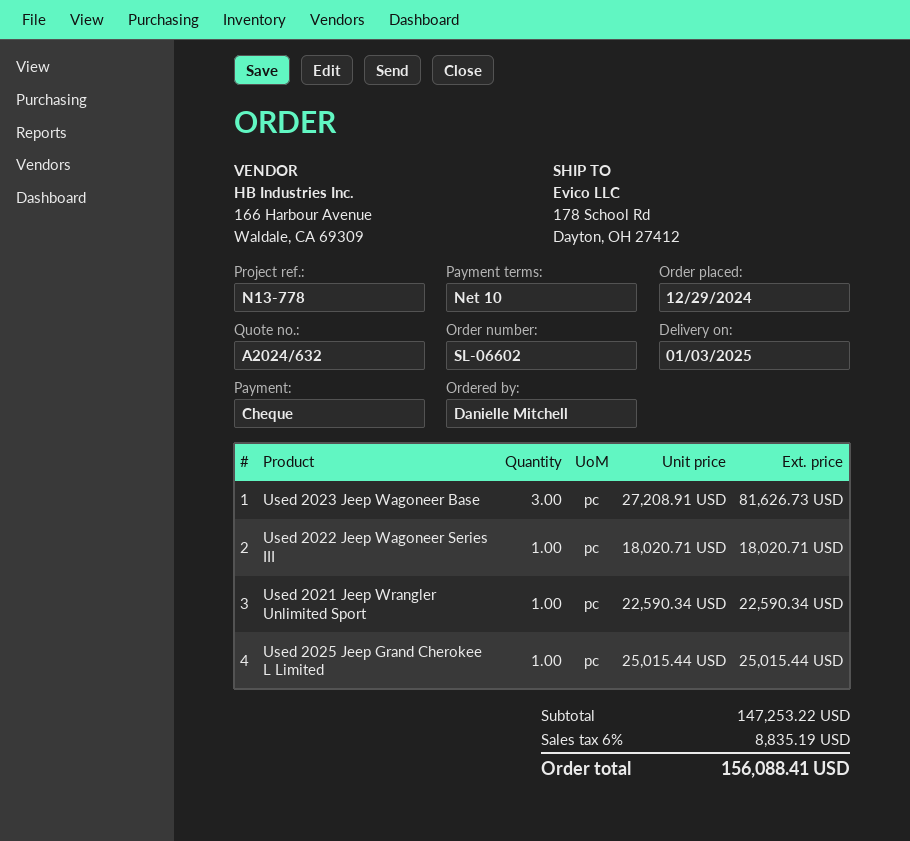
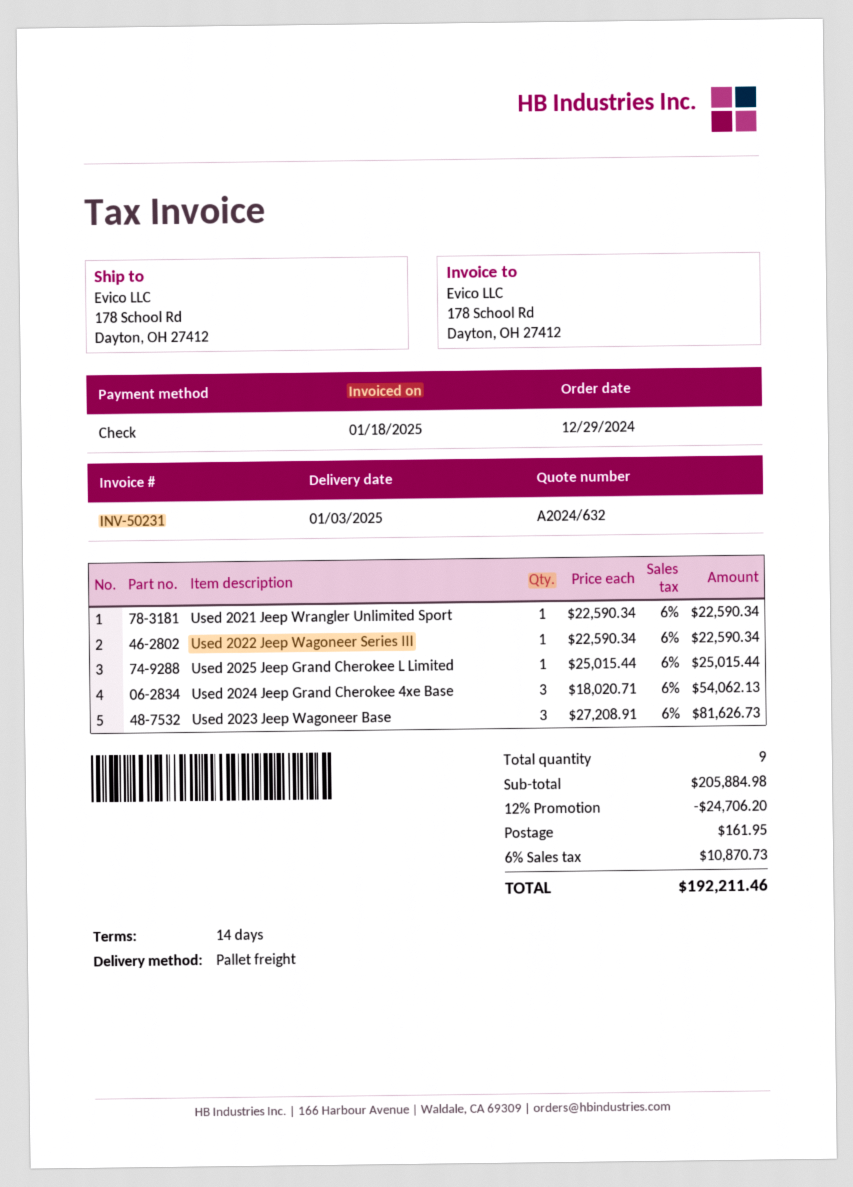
payment terms: 10 days -> 14 days
Used 2022 Jeep Wagoneer Series III: 1 x 18020.71 = 18020.71 -> 1 x 22590.34 = 22590.34
Used 2024 Jeep Grand Cherokee 4xe Base: none -> 3 x 18020.71 = 54062.13
subtotal: 147253.22 -> 205884.98
discount: none -> 12% = 24706.20
shipping: none -> 161.95
tax: 6% = 8835.19 -> 6% = 10870.73
total: 156088.41 -> 192211.46

